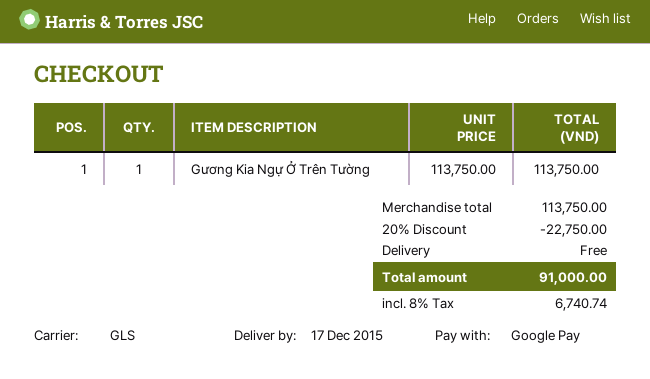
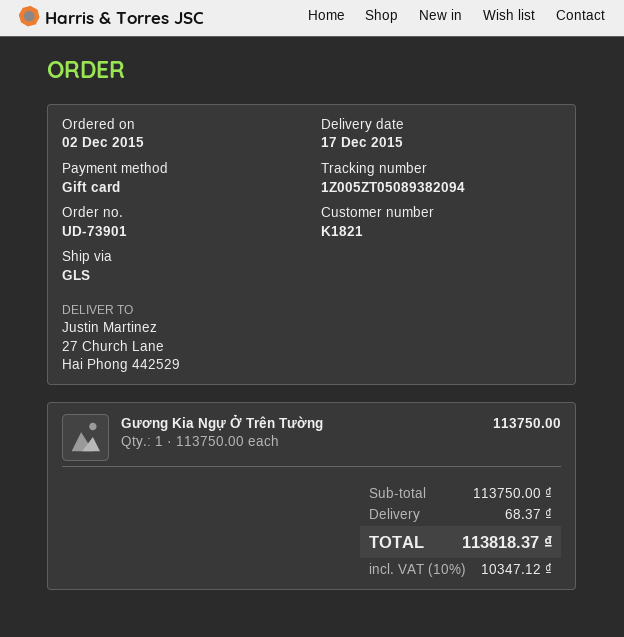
payment method: Google Pay -> gift card
discount: 20% = 22750.00 -> none
shipping: 0.00 -> 68.37
tax: 8% = 6740.74 -> 10% = 10347.12
total: 91000.00 -> 113818.37

